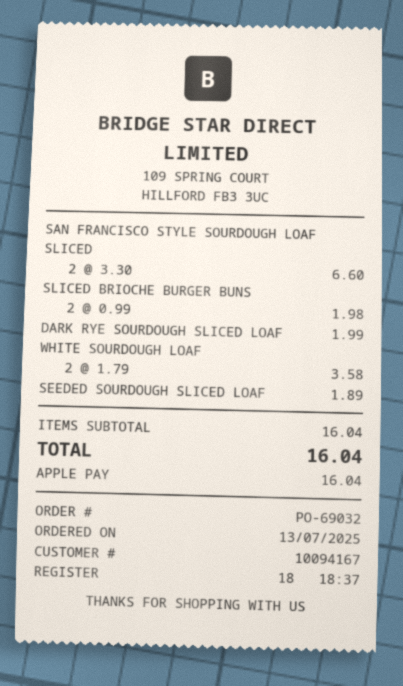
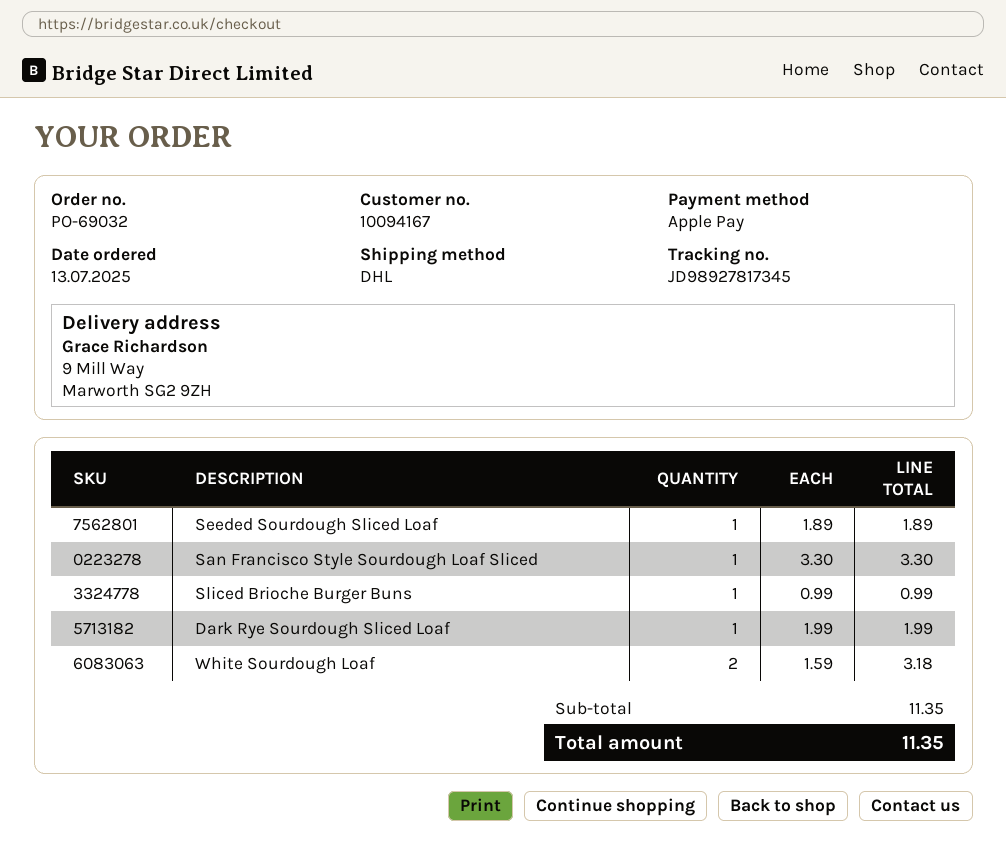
SAN FRANCISCO STYLE SOURDOUGH LOAF SLICED: 2 x 3.30 = 6.60 -> 1 x 3.30 = 3.30
SLICED BRIOCHE BURGER BUNS: 2 x 0.99 = 1.98 -> 1 x 0.99 = 0.99
WHITE SOURDOUGH LOAF: 2 x 1.79 = 3.58 -> 2 x 1.59 = 3.18
subtotal: 16.04 -> 11.35
total: 16.04 -> 11.35

